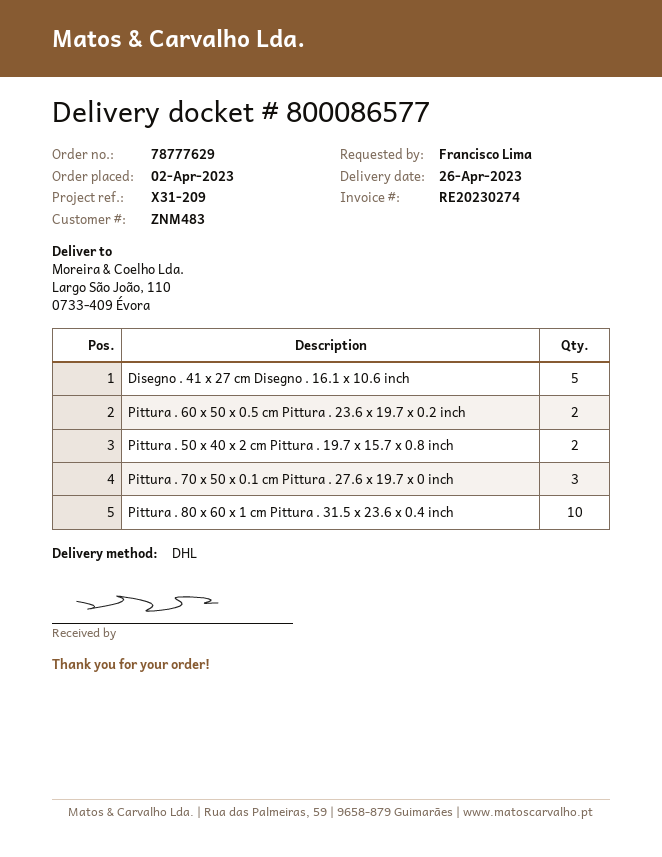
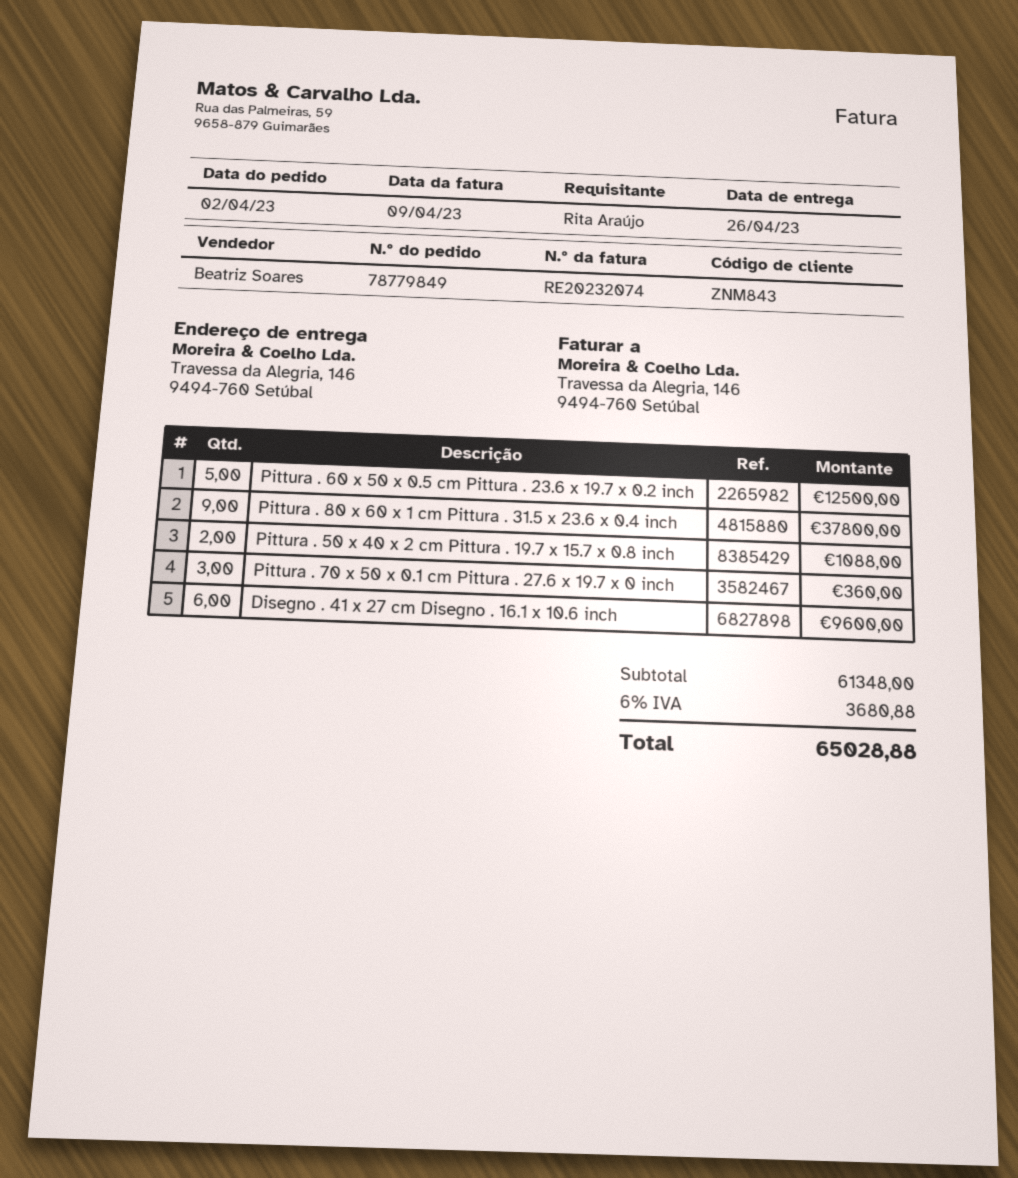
order number: 78777629 -> 78779849
invoice number: RE20230274 -> RE20232074
customer number: ZNM483 -> ZNM843
ordered by: Francisco Lima -> Rita Araújo
ship to: Largo São João, 110, 0733-409 Évora -> Travessa da Alegria, 146, 9494-760 Setúbal
Disegno . 41 x 27 cm Disegno . 16.1 x 10.6 inch: 5 -> 6
Pittura . 60 x 50 x 0.5 cm Pittura . 23.6 x 19.7 x 0.2 inch: 2 -> 5
Pittura . 80 x 60 x 1 cm Pittura . 31.5 x 23.6 x 0.4 inch: 10 -> 9

